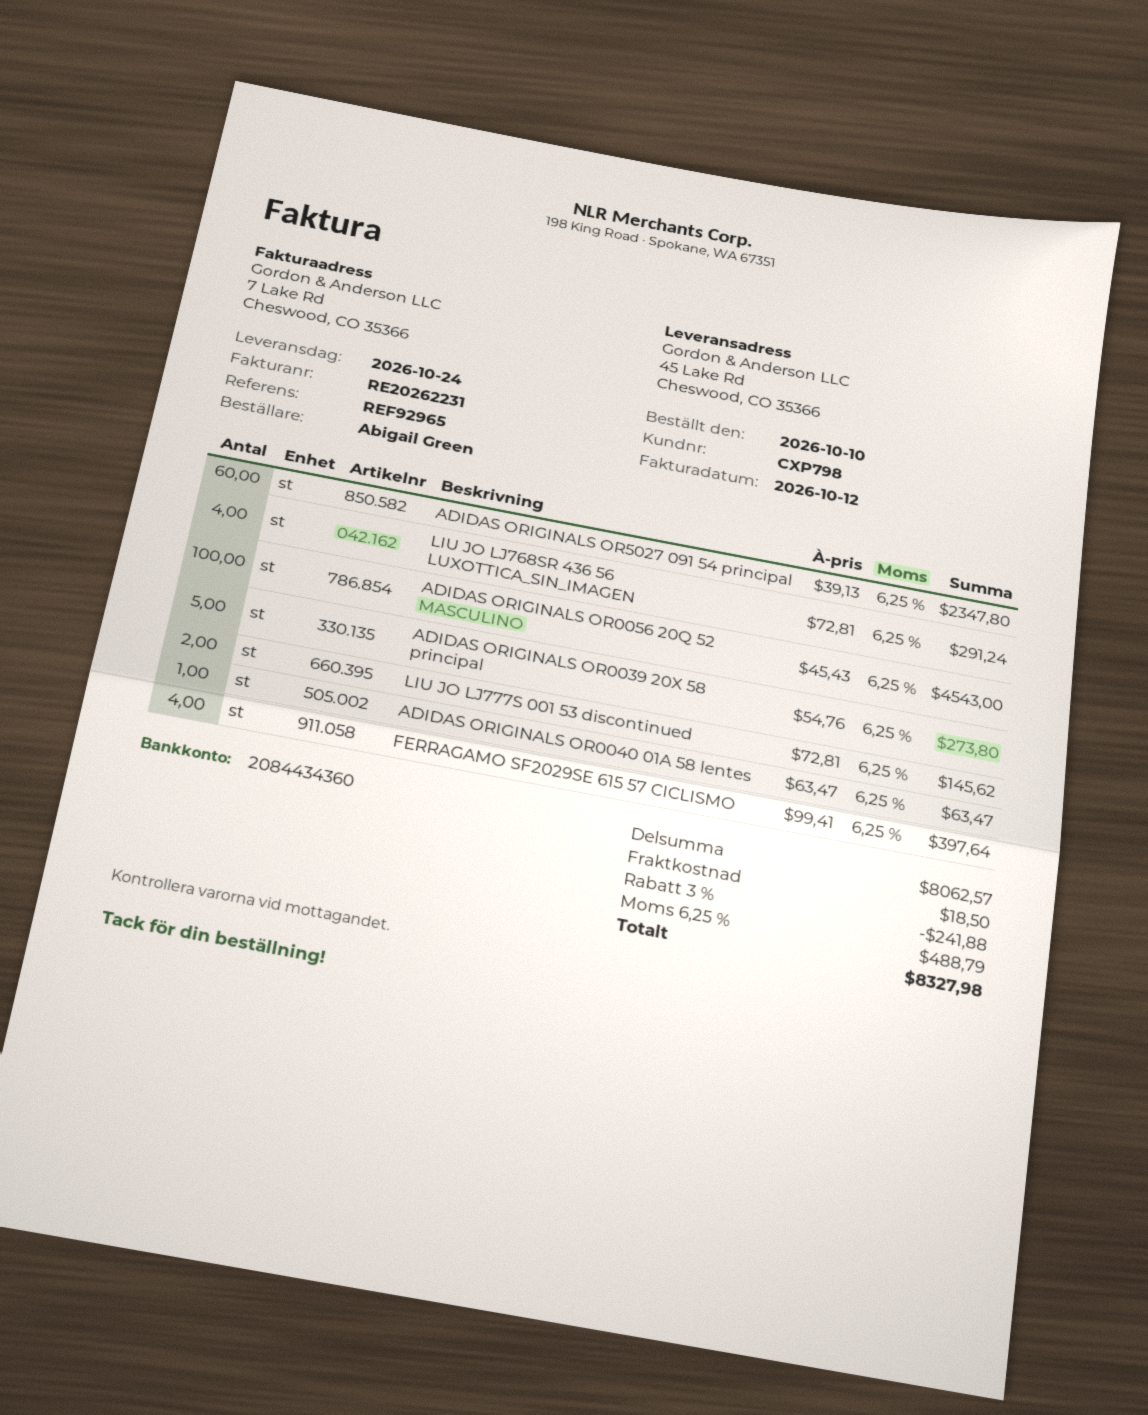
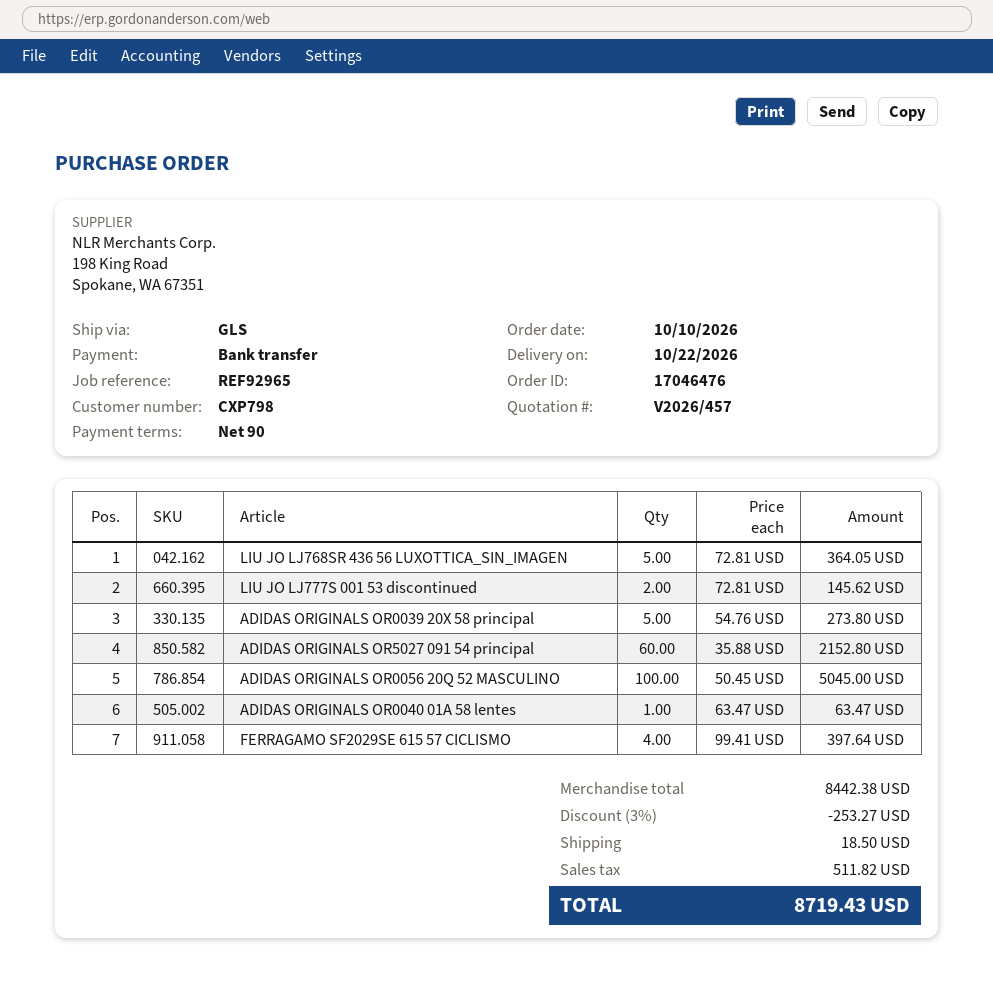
delivery date: 2026-10-24 -> 2026-10-22
ADIDAS ORIGINALS OR5027 091 54 principal: 60 x 39.13 = 2347.80 -> 60 x 35.88 = 2152.80
LIU JO LJ768SR 436 56 LUXOTTICA_SIN_IMAGEN: 4 x 72.81 = 291.24 -> 5 x 72.81 = 364.05
ADIDAS ORIGINALS OR0056 20Q 52 MASCULINO: 100 x 45.43 = 4543.00 -> 100 x 50.45 = 5045.00
subtotal: 8062.57 -> 8442.38
discount: 3% = 241.88 -> 3% = 253.27
tax: 488.79 -> 511.82
total: 8327.98 -> 8719.43

